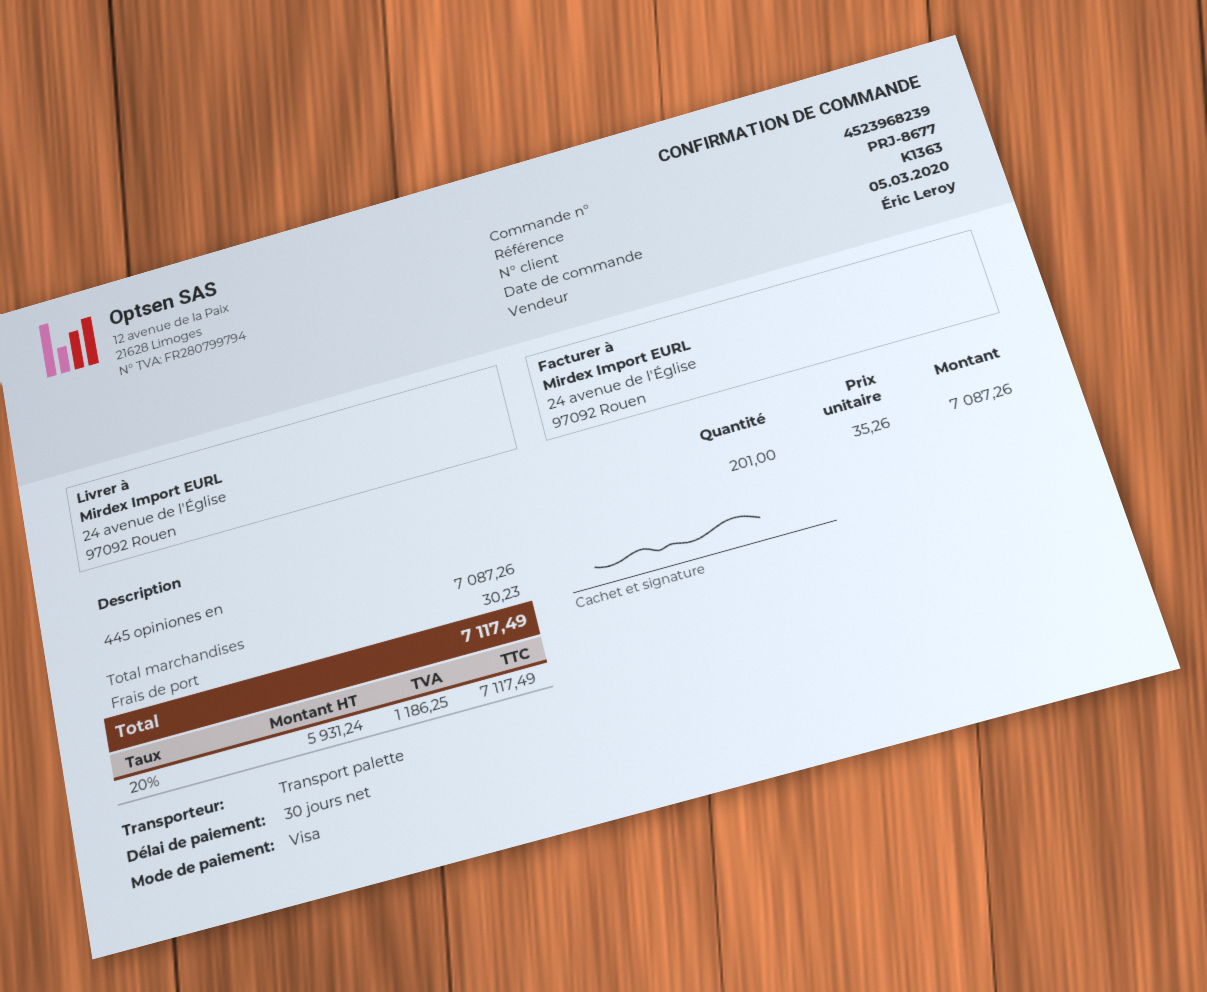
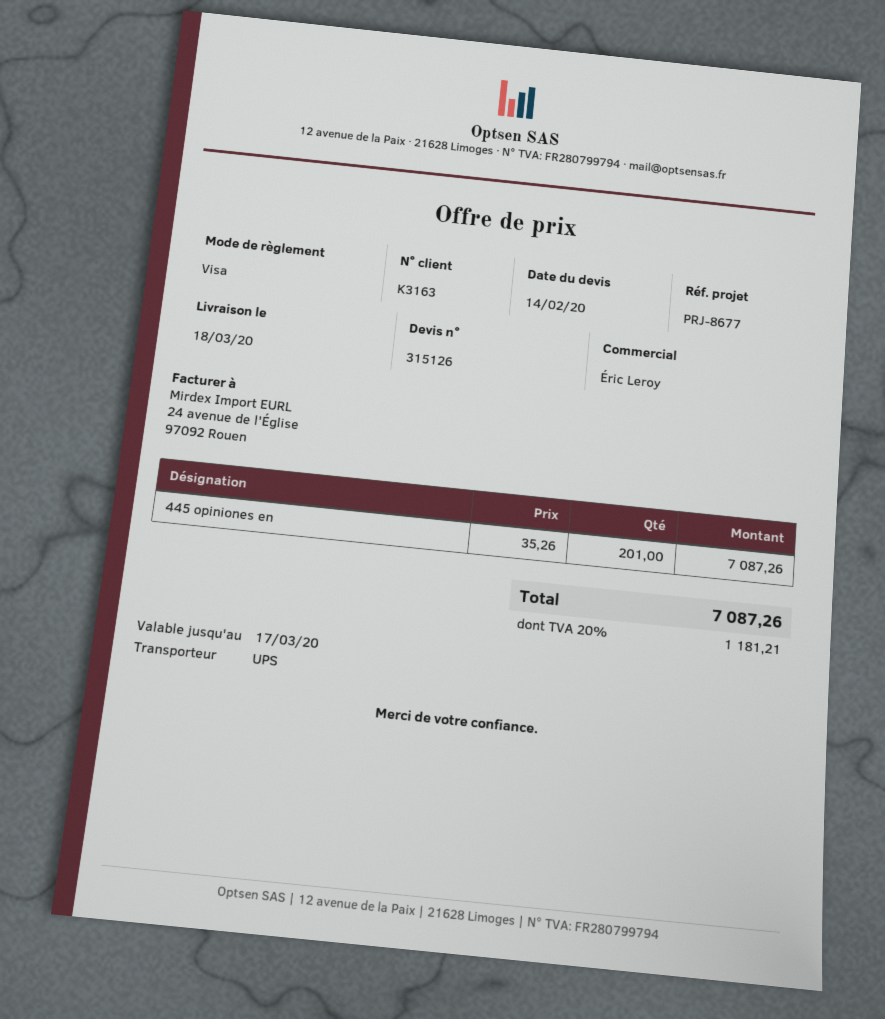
customer number: K1363 -> K3163
shipping method: pallet freight -> UPS
shipping: 30.23 -> none
tax: 20% = 1186.25 -> 20% = 1181.21
total: 7117.49 -> 7087.26

